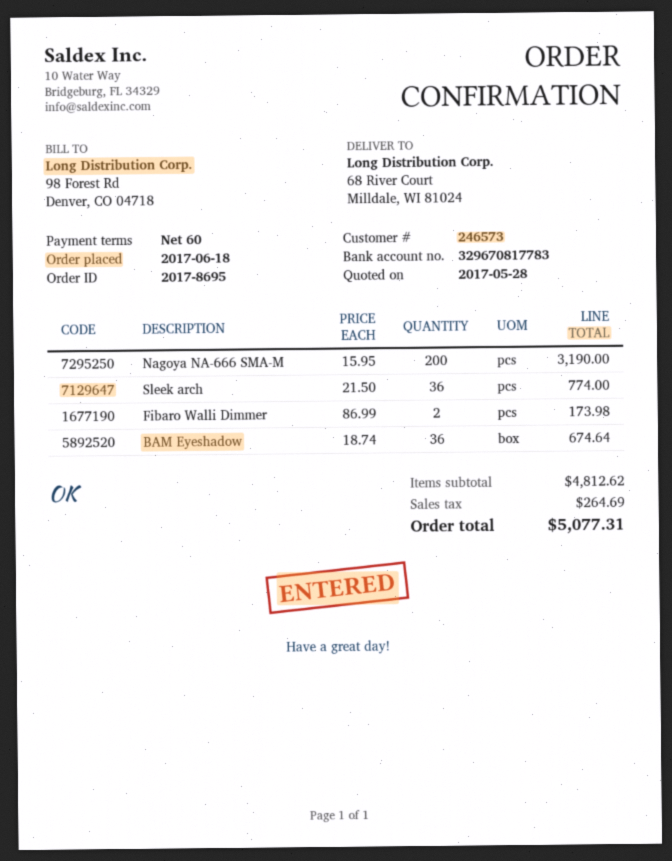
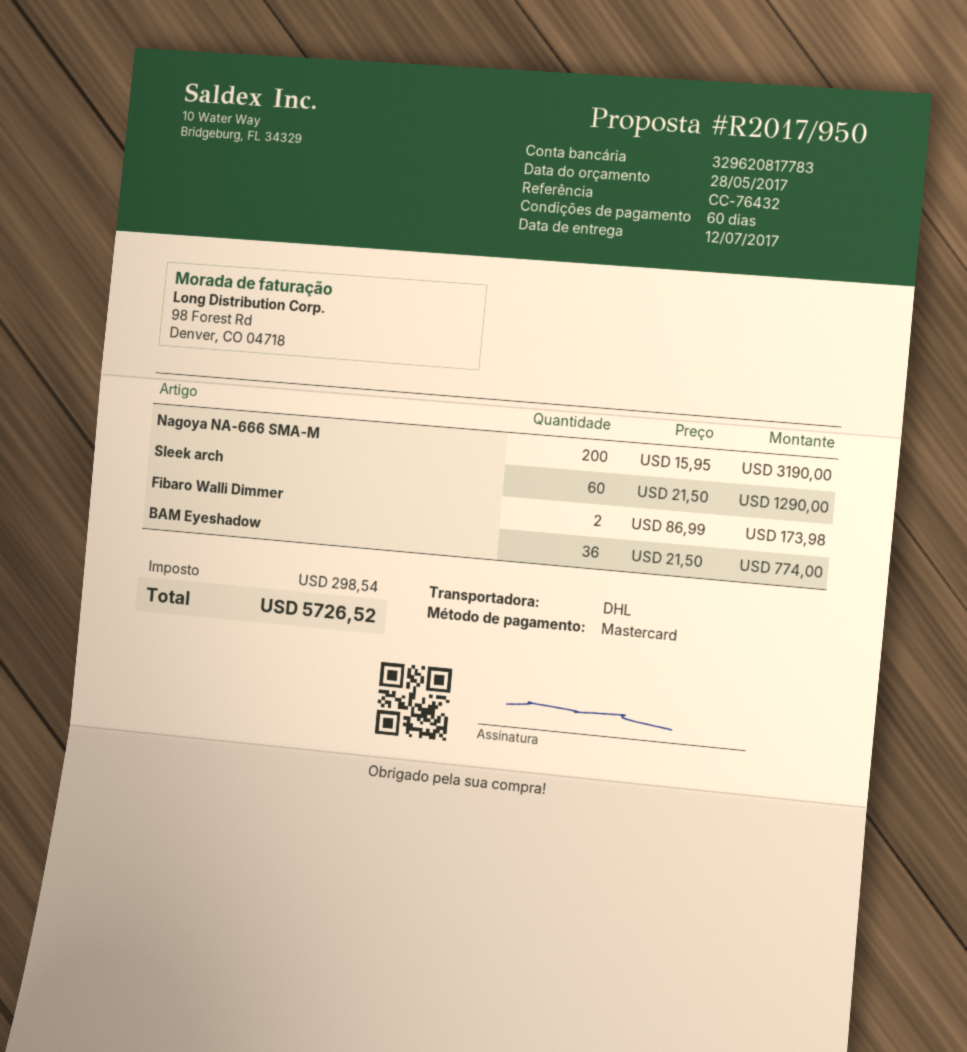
bank account: 329670817783 -> 329620817783
Sleek arch: 36 x 21.50 = 774.00 -> 60 x 21.50 = 1290.00
BAM Eyeshadow: 36 x 18.74 = 674.64 -> 36 x 21.50 = 774.00
tax: 264.69 -> 298.54
total: 5077.31 -> 5726.52

